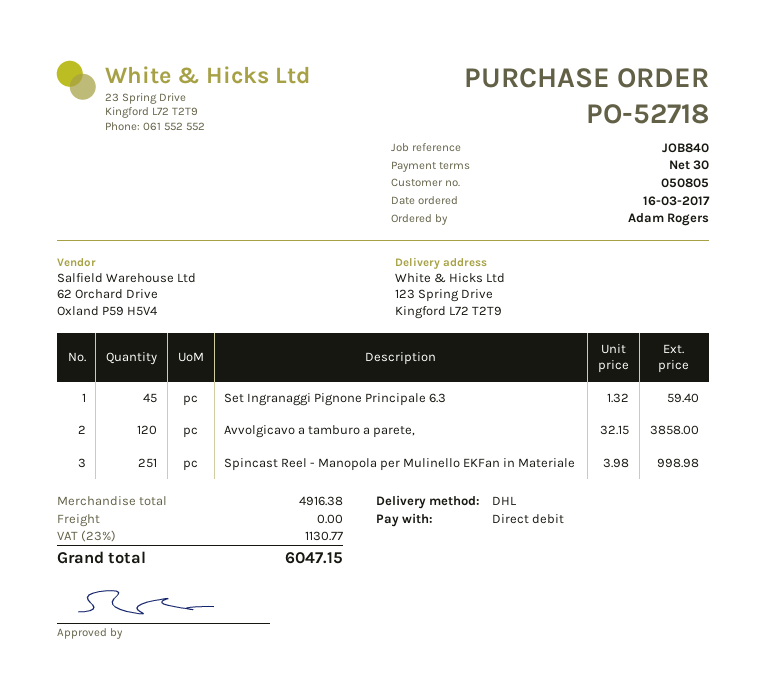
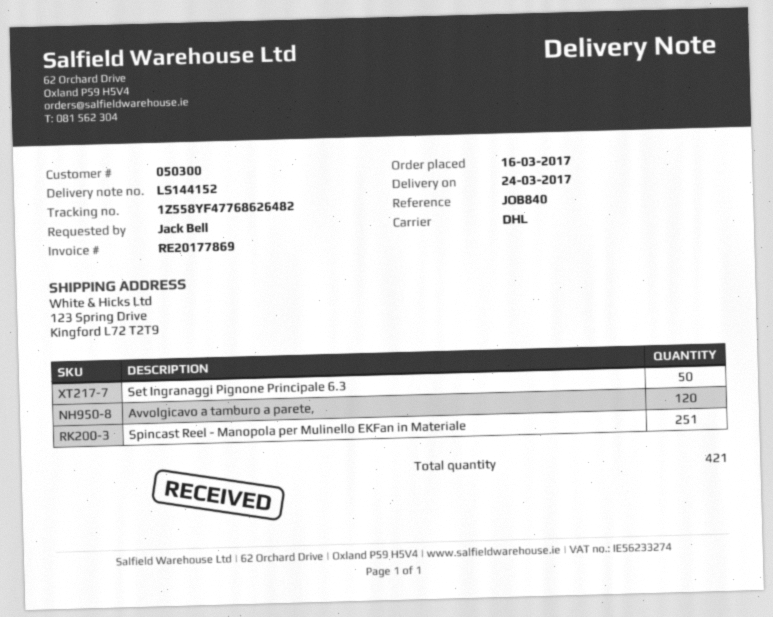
customer number: 050805 -> 050300
ordered by: Adam Rogers -> Jack Bell
Set Ingranaggi Pignone Principale 6.3: 45 -> 50

